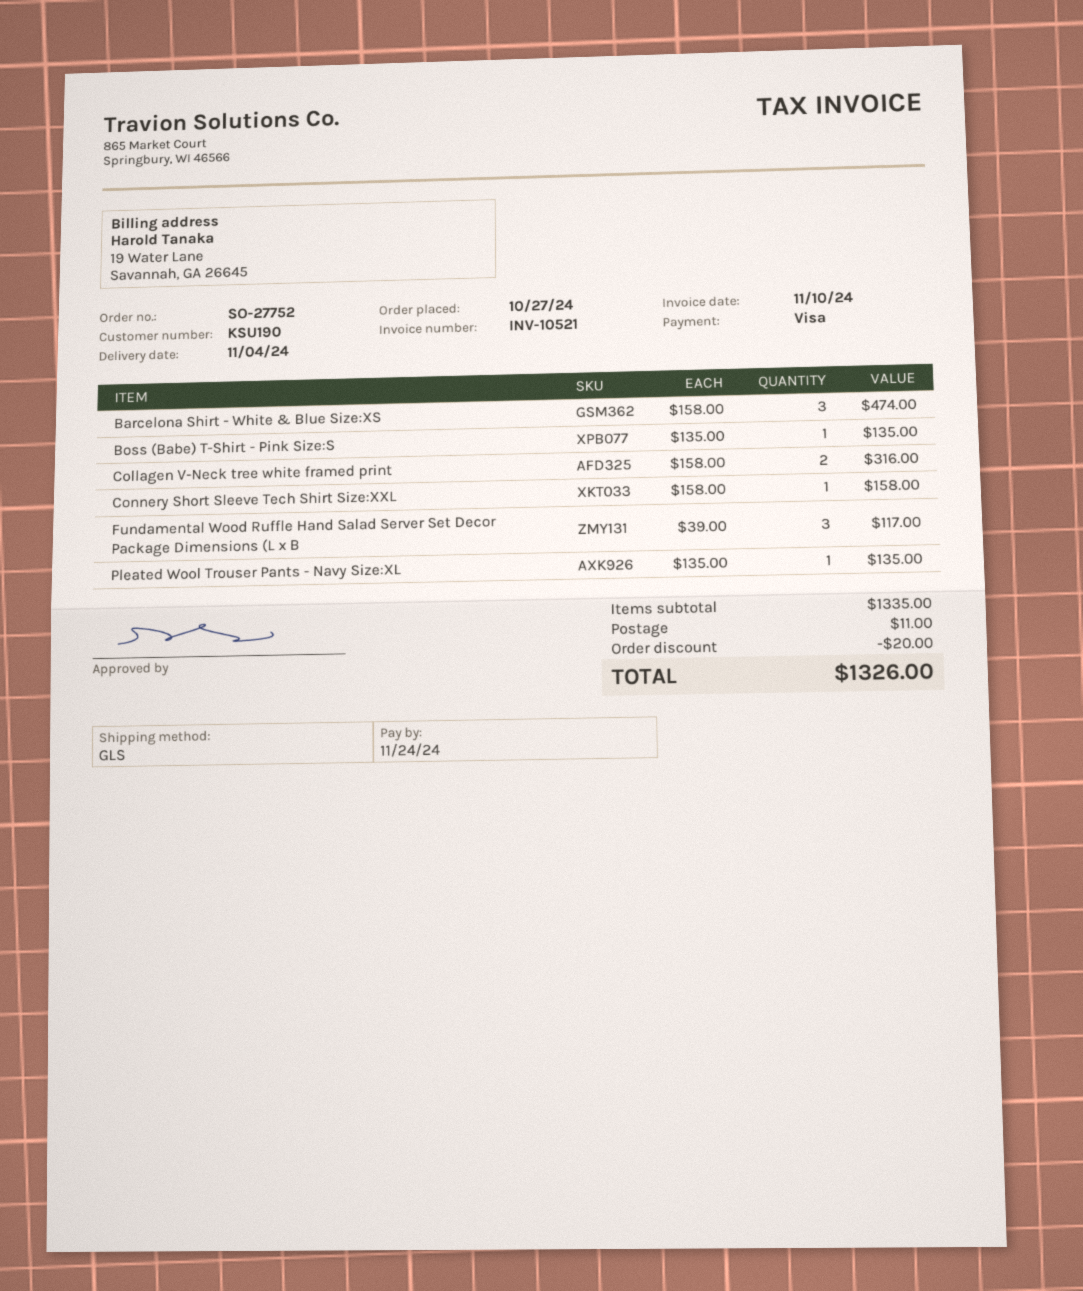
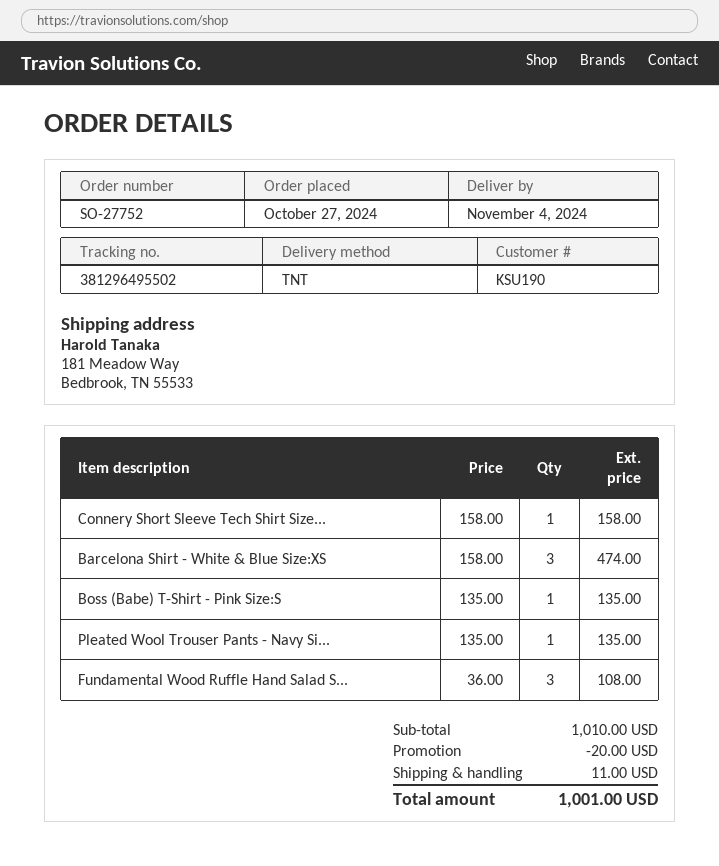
shipping method: GLS -> TNT
Collagen V-Neck tree white framed print: 2 x 158.00 = 316.00 -> none
Fundamental Wood Ruffle Hand Salad Server Set Decor Package Dimensions (L x B: 3 x 39.00 = 117.00 -> 3 x 36.00 = 108.00
subtotal: 1335.00 -> 1010.00
total: 1326.00 -> 1001.00

